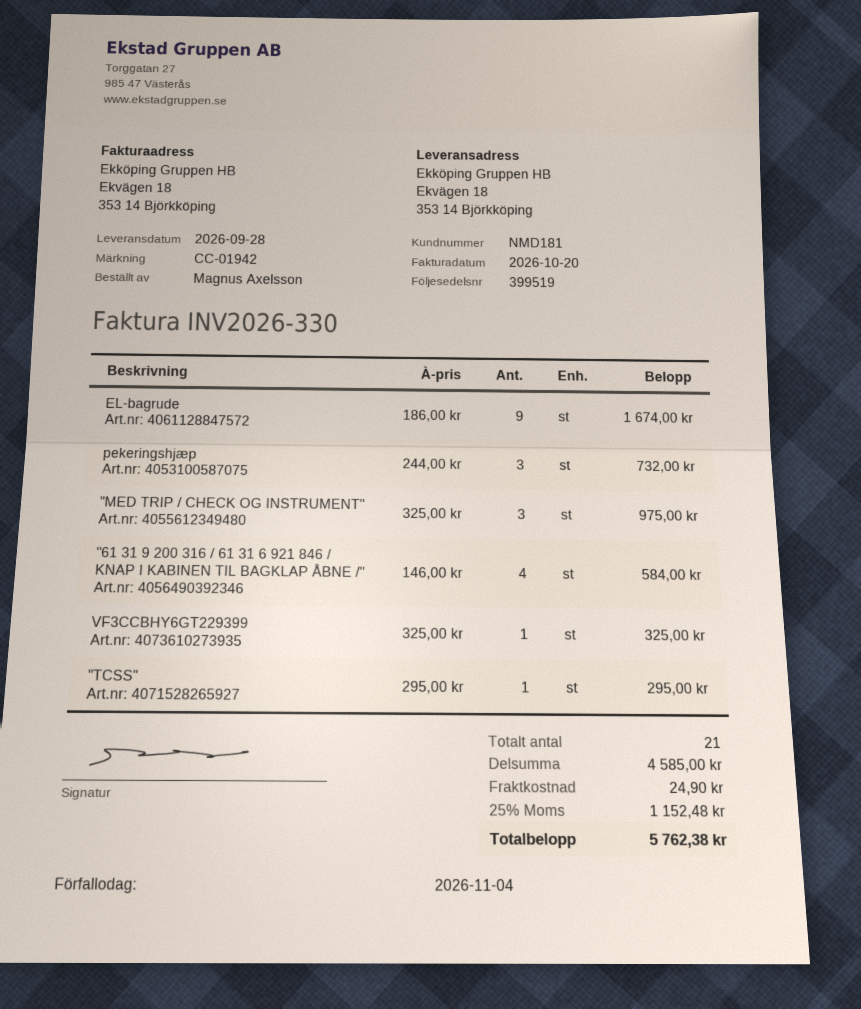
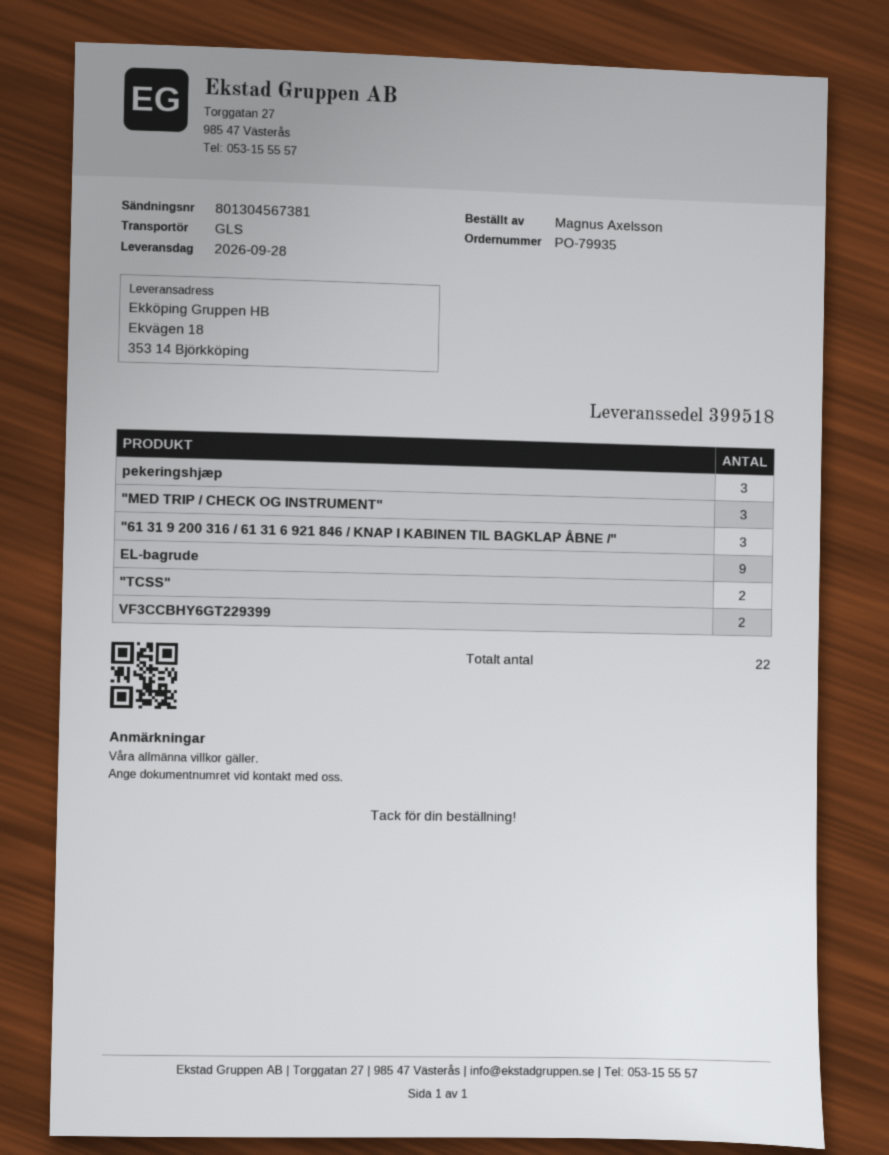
delivery note number: 399519 -> 399518
"61 31 9 200 316 / 61 31 6 921 846 / KNAP I KABINEN TIL BAGKLAP ÅBNE /": 4 -> 3
VF3CCBHY6GT229399: 1 -> 2
"TCSS": 1 -> 2
total quantity: 21 -> 22

